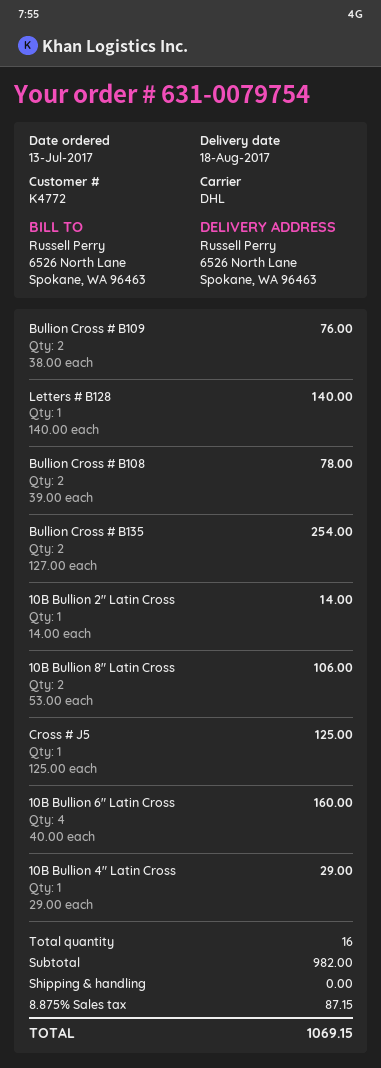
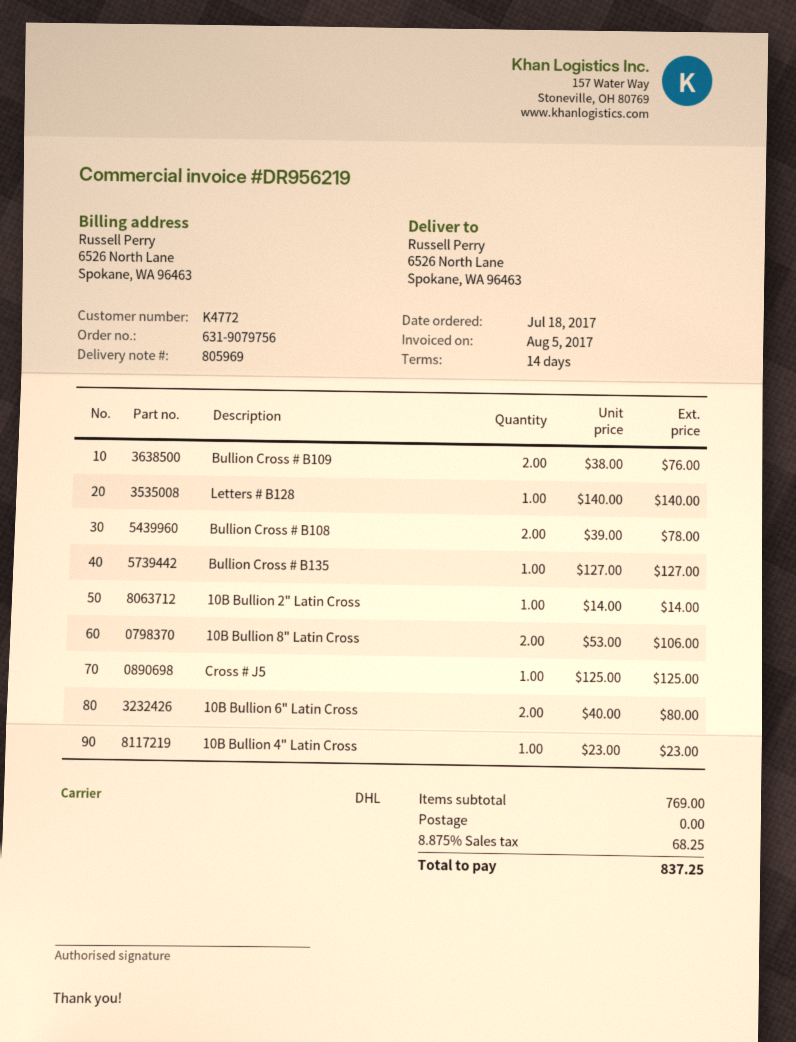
order number: 631-0079754 -> 631-9079756
order date: 2017-07-13 -> 2017-07-18
Bullion Cross # B135: 2 x 127.00 = 254.00 -> 1 x 127.00 = 127.00
10B Bullion 6" Latin Cross: 4 x 40.00 = 160.00 -> 2 x 40.00 = 80.00
10B Bullion 4" Latin Cross: 1 x 29.00 = 29.00 -> 1 x 23.00 = 23.00
subtotal: 982.00 -> 769.00
tax: 8.875% = 87.15 -> 8.875% = 68.25
total: 1069.15 -> 837.25

